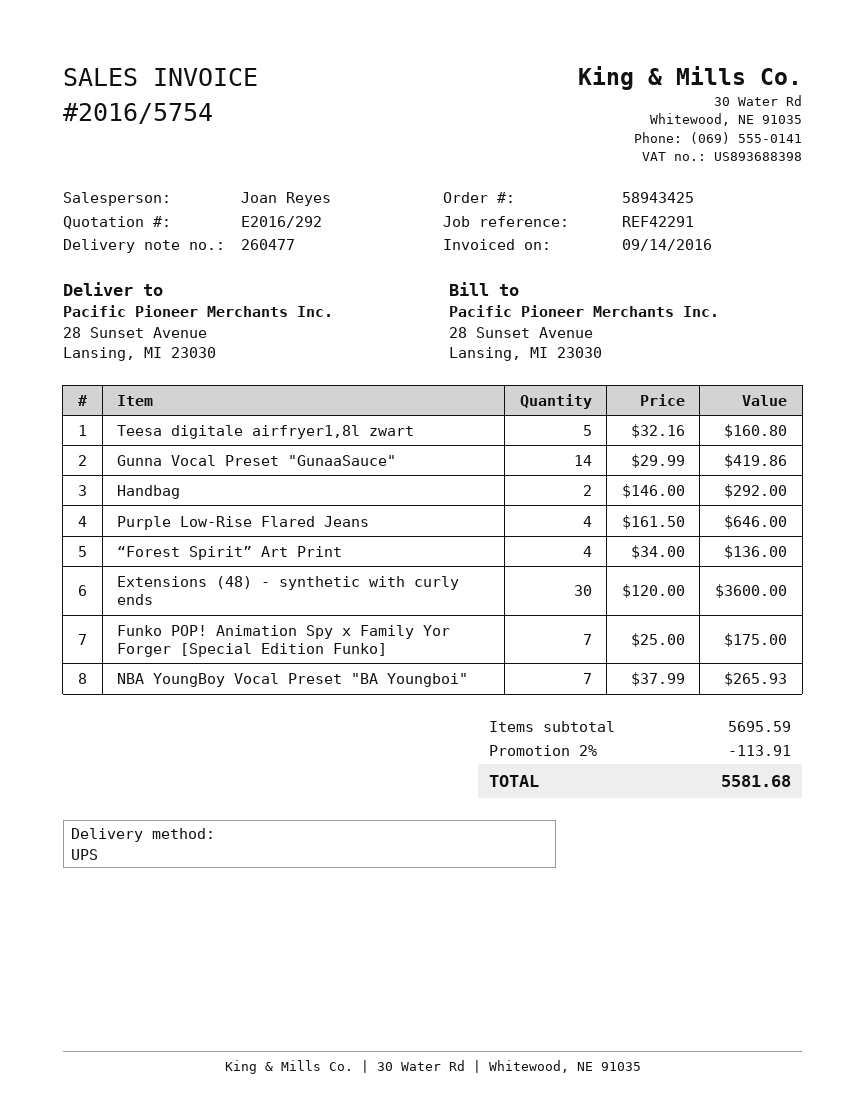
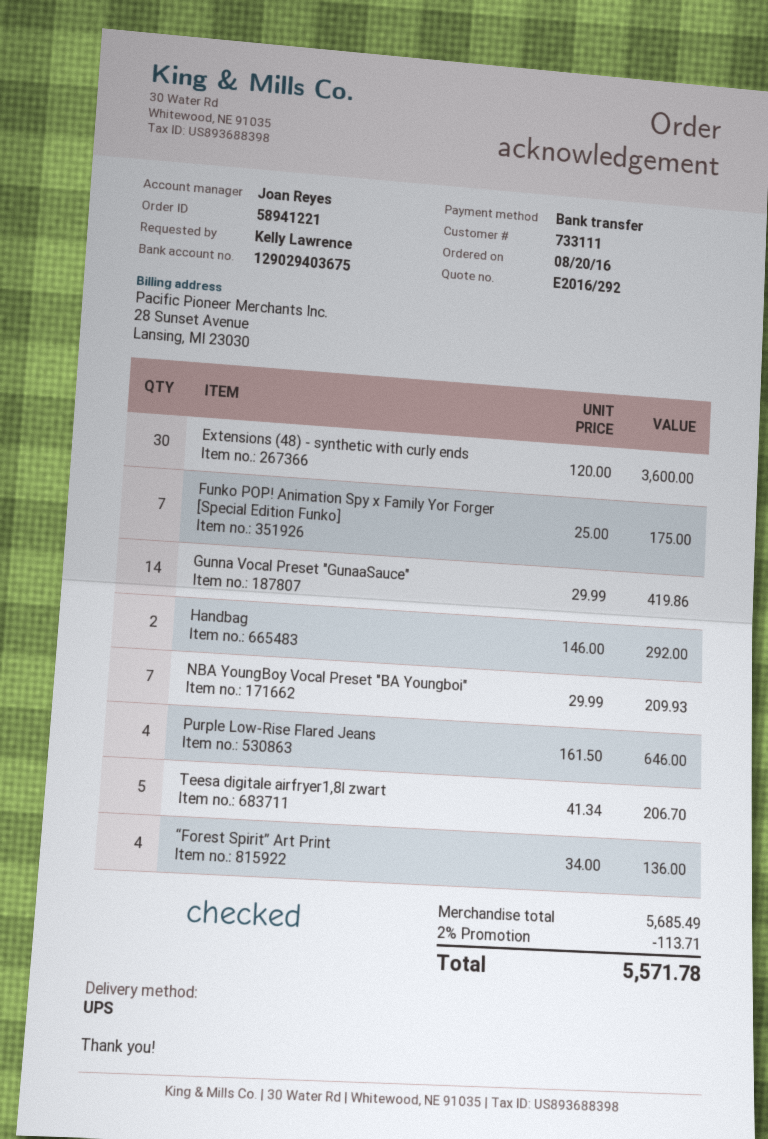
order number: 58943425 -> 58941221
Teesa digitale airfryer1,8l zwart: 5 x 32.16 = 160.80 -> 5 x 41.34 = 206.70
NBA YoungBoy Vocal Preset "BA Youngboi": 7 x 37.99 = 265.93 -> 7 x 29.99 = 209.93
subtotal: 5695.59 -> 5685.49
discount: 2% = 113.91 -> 2% = 113.71
total: 5581.68 -> 5571.78

